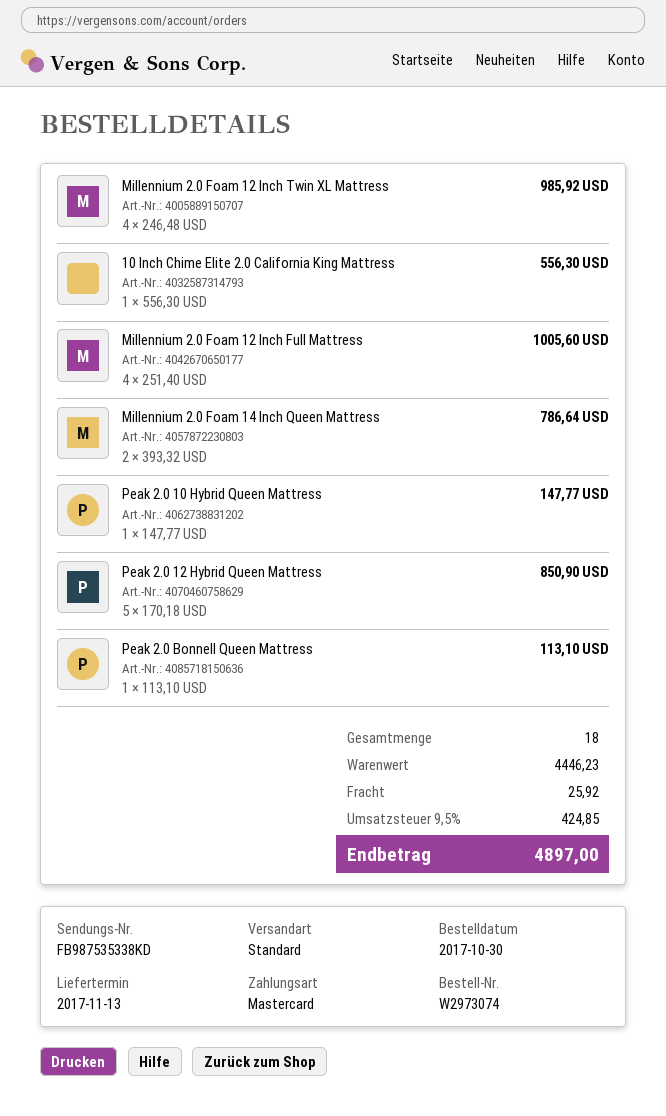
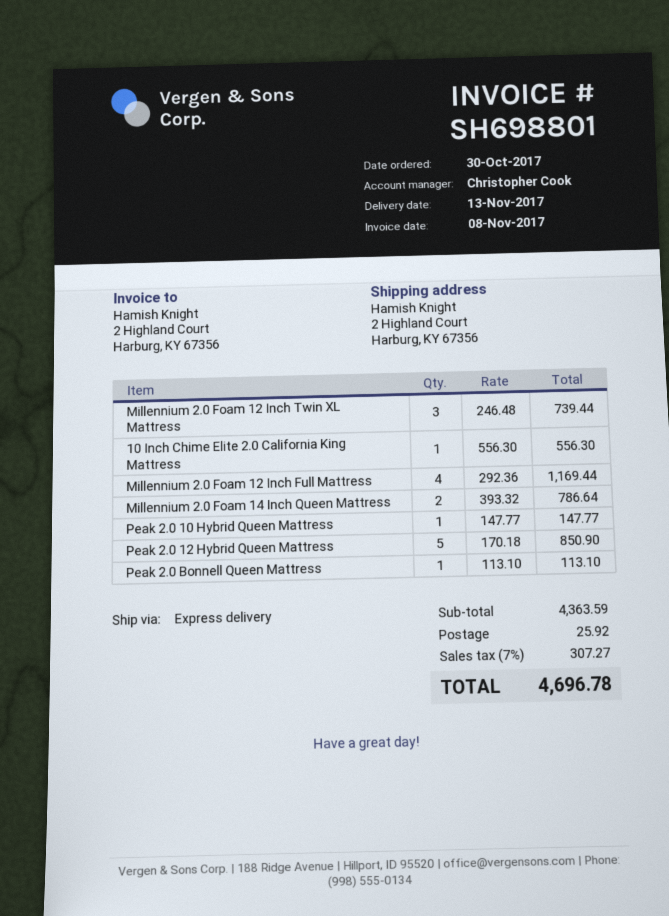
shipping method: standard -> express
Millennium 2.0 Foam 12 Inch Twin XL Mattress: 4 x 246.48 = 985.92 -> 3 x 246.48 = 739.44
Millennium 2.0 Foam 12 Inch Full Mattress: 4 x 251.40 = 1005.60 -> 4 x 292.36 = 1169.44
subtotal: 4446.23 -> 4363.59
tax: 9.5% = 424.85 -> 7% = 307.27
total: 4897.00 -> 4696.78

